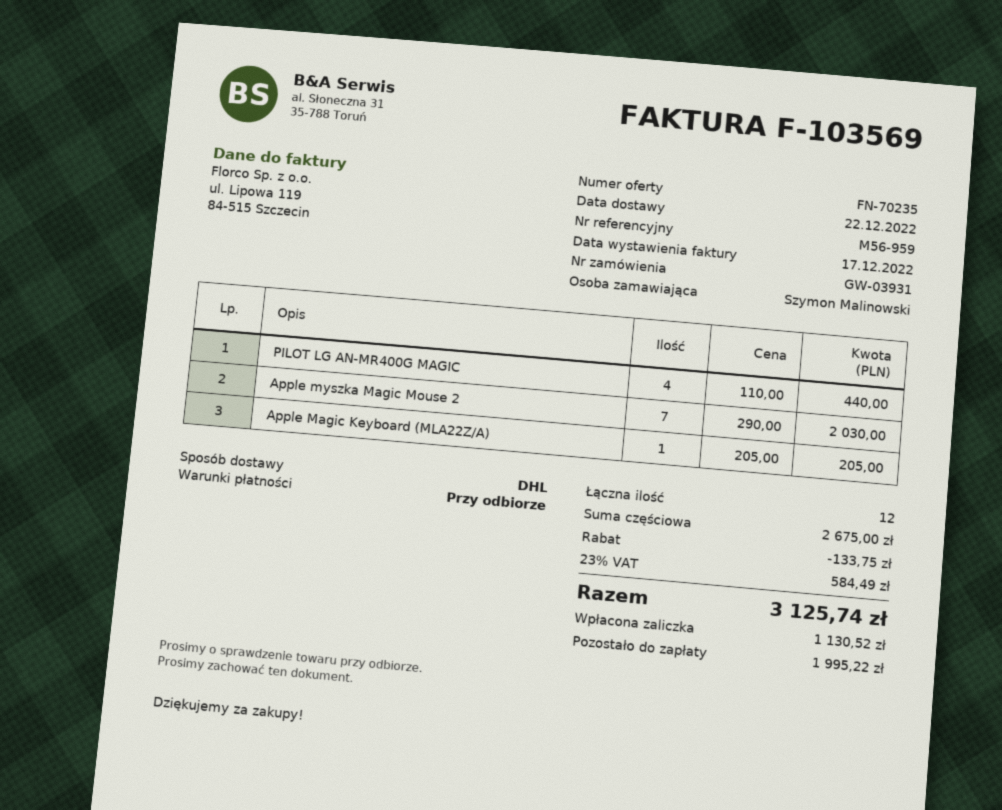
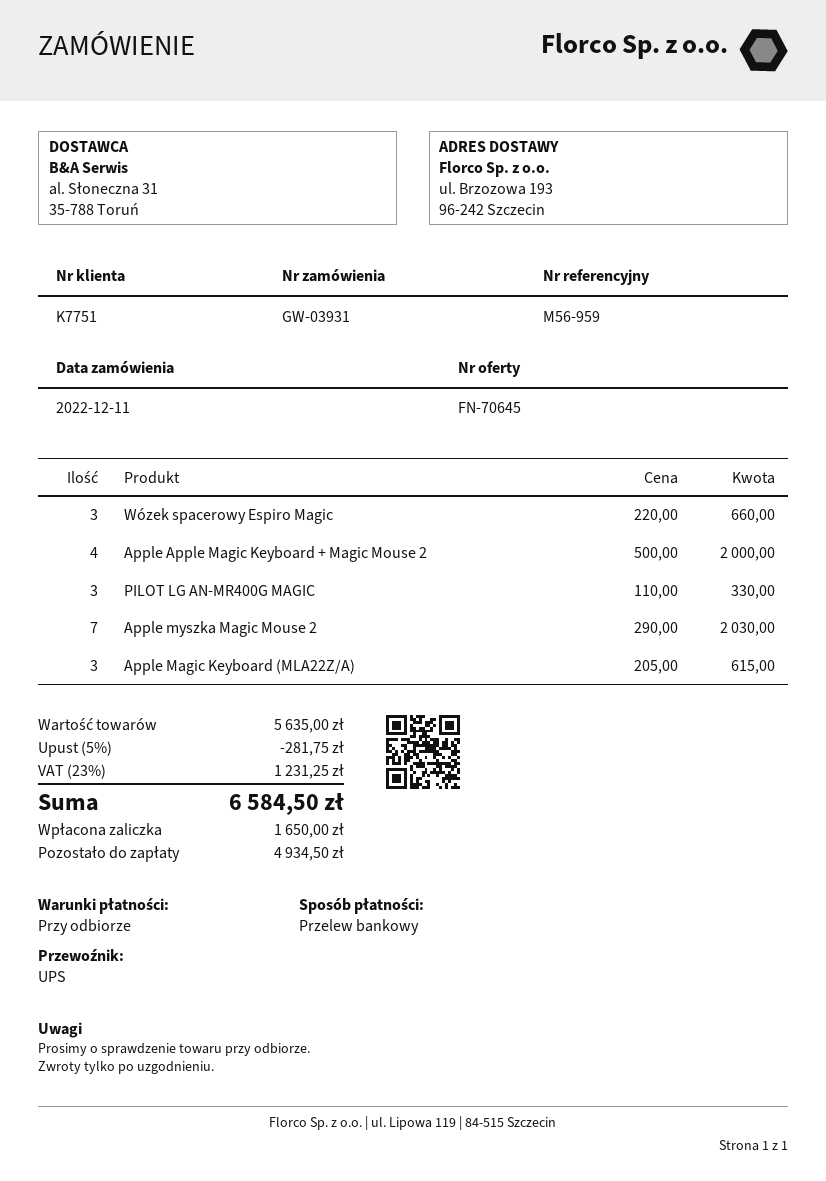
quote number: FN-70235 -> FN-70645
shipping method: DHL -> UPS
PILOT LG AN-MR400G MAGIC: 4 x 110.00 = 440.00 -> 3 x 110.00 = 330.00
Apple Magic Keyboard (MLA22Z/A): 1 x 205.00 = 205.00 -> 3 x 205.00 = 615.00
Wózek spacerowy Espiro Magic: none -> 3 x 220.00 = 660.00
Apple Apple Magic Keyboard + Magic Mouse 2: none -> 4 x 500.00 = 2000.00
subtotal: 2675.00 -> 5635.00
discount: 133.75 -> 281.75
tax: 23% = 584.49 -> 23% = 1231.25
total: 3125.74 -> 6584.50
deposit: 1130.52 -> 1650.00
balance: 1995.22 -> 4934.50

